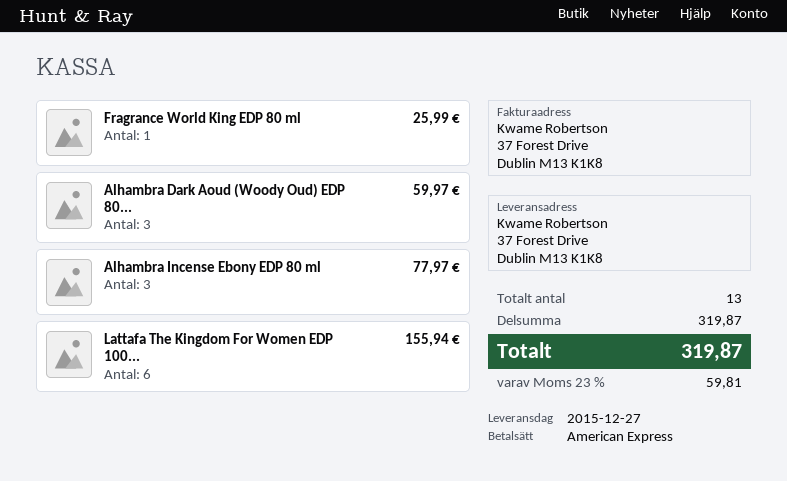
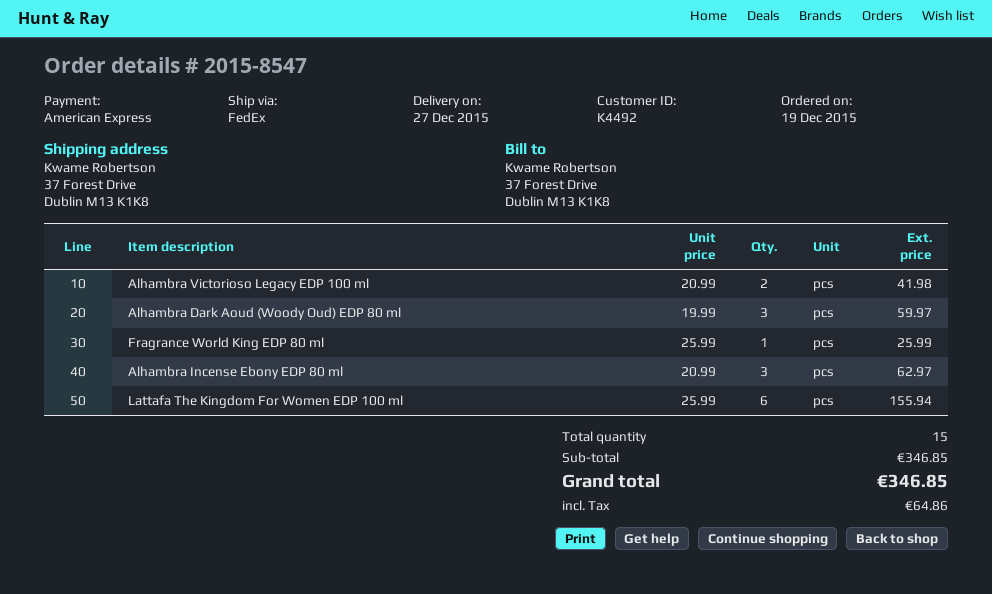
Alhambra Incense Ebony EDP 80 ml: 3 for 77.97 -> 3 for 62.97
Alhambra Victorioso Legacy EDP 100 ml: none -> 2 for 41.98
total quantity: 13 -> 15
subtotal: 319.87 -> 346.85
tax: 59.81 -> 64.86
total: 319.87 -> 346.85

